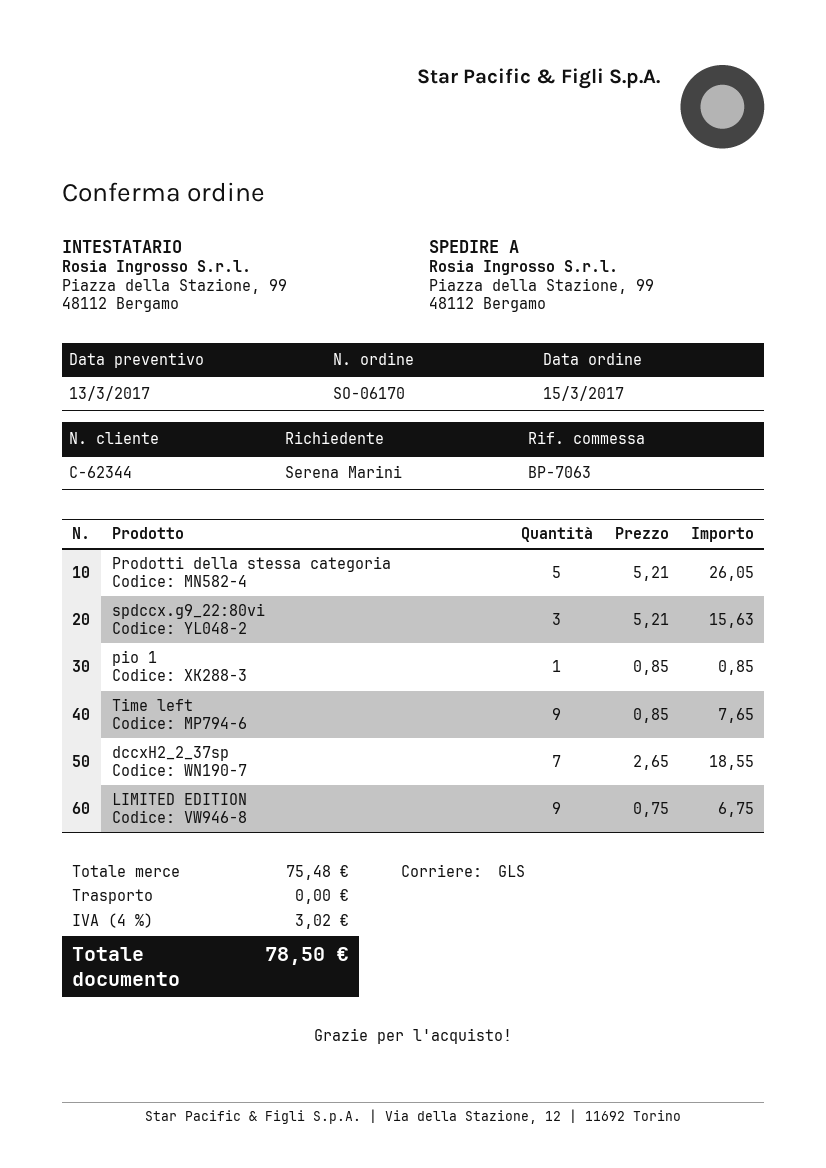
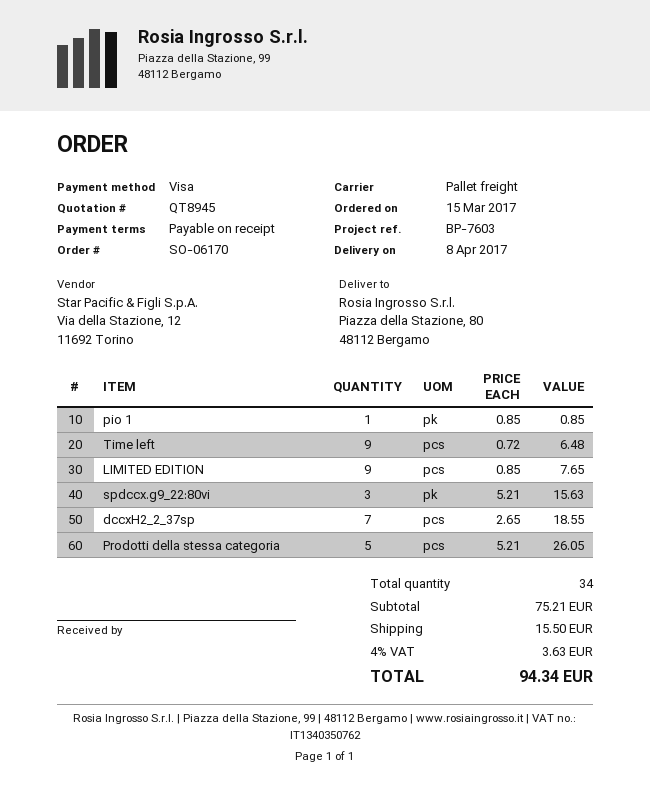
reference: BP-7063 -> BP-7603
shipping method: GLS -> pallet freight
ship to: Piazza della Stazione, 99, 48112 Bergamo -> Piazza della Stazione, 80, 48112 Bergamo
Time left: 9 x 0.85 = 7.65 -> 9 x 0.72 = 6.48
LIMITED EDITION: 9 x 0.75 = 6.75 -> 9 x 0.85 = 7.65
subtotal: 75.48 -> 75.21
shipping: 0.00 -> 15.50
tax: 4% = 3.02 -> 4% = 3.63
total: 78.50 -> 94.34

